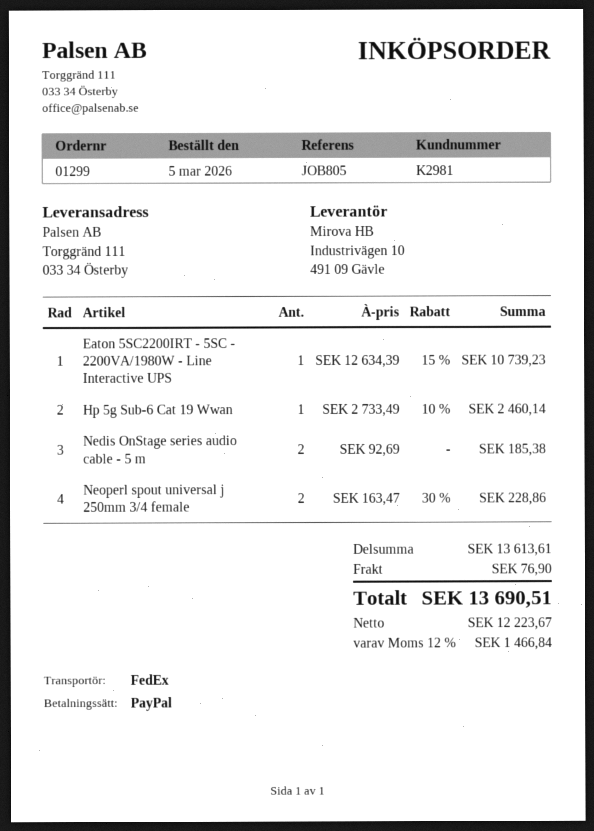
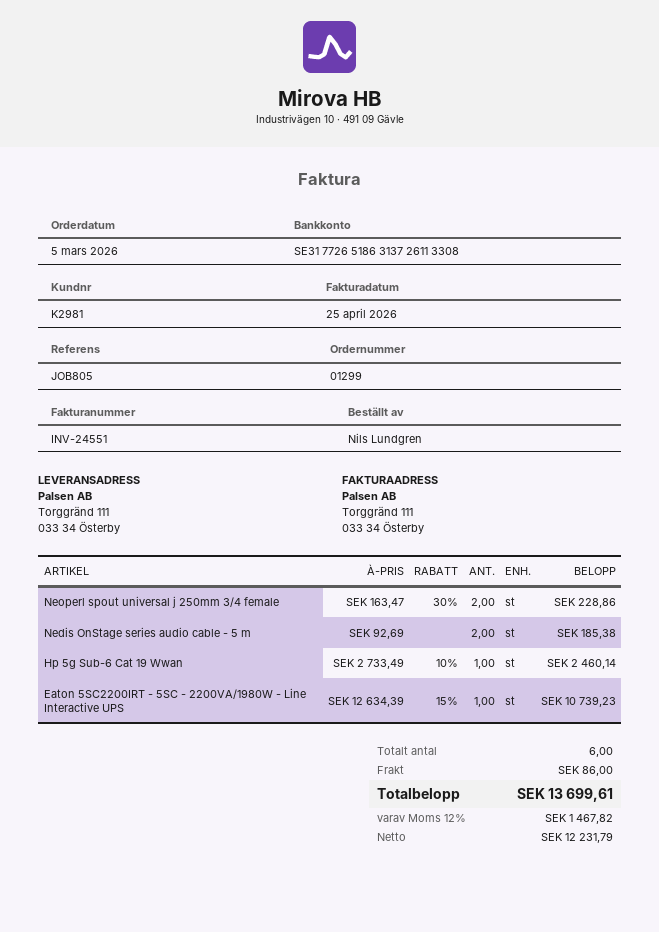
shipping: 76.90 -> 86.00
net: 12223.67 -> 12231.79
tax: 12% = 1466.84 -> 12% = 1467.82
total: 13690.51 -> 13699.61

